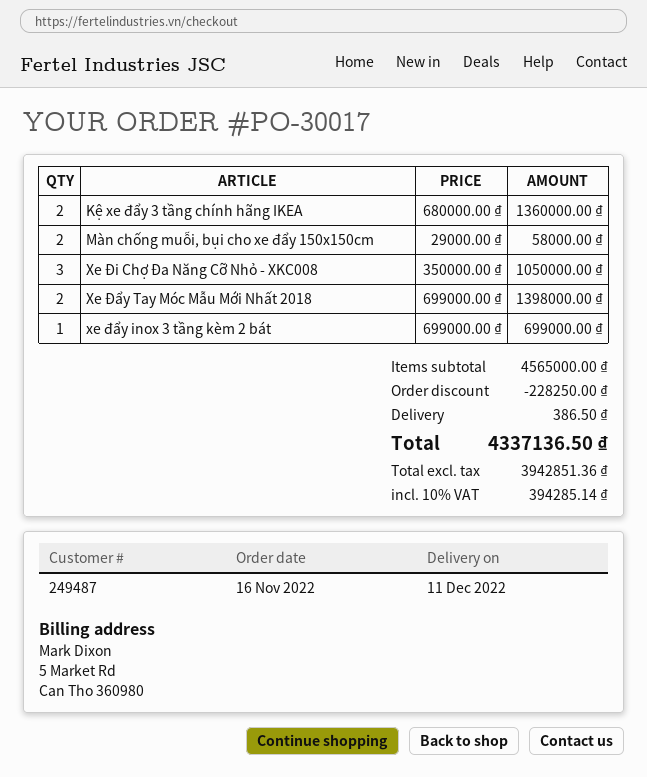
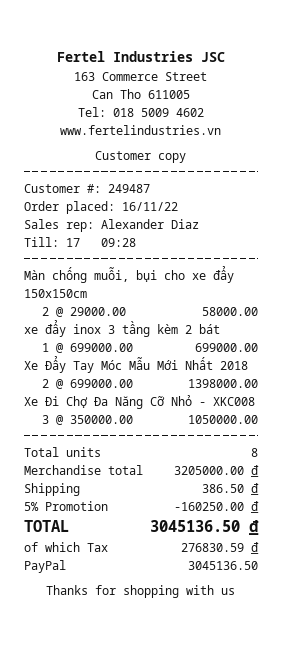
Kệ xe đẩy 3 tầng chính hãng IKEA: 2 x 680000.00 = 1360000.00 -> none
subtotal: 4565000.00 -> 3205000.00
discount: 228250.00 -> 160250.00
tax: 394285.14 -> 276830.59
total: 4337136.50 -> 3045136.50

